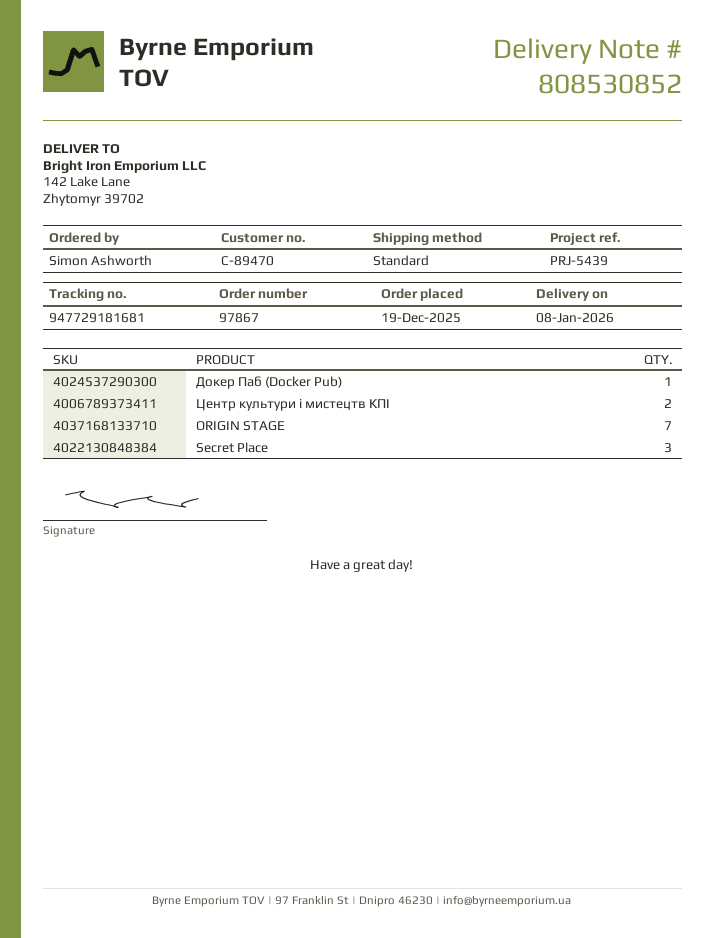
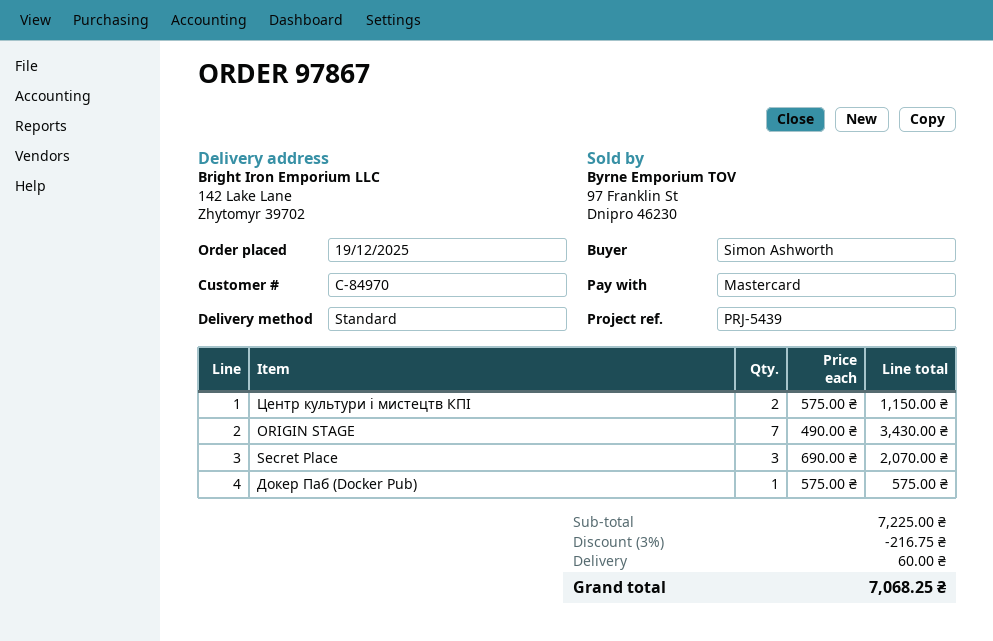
customer number: C-89470 -> C-84970

